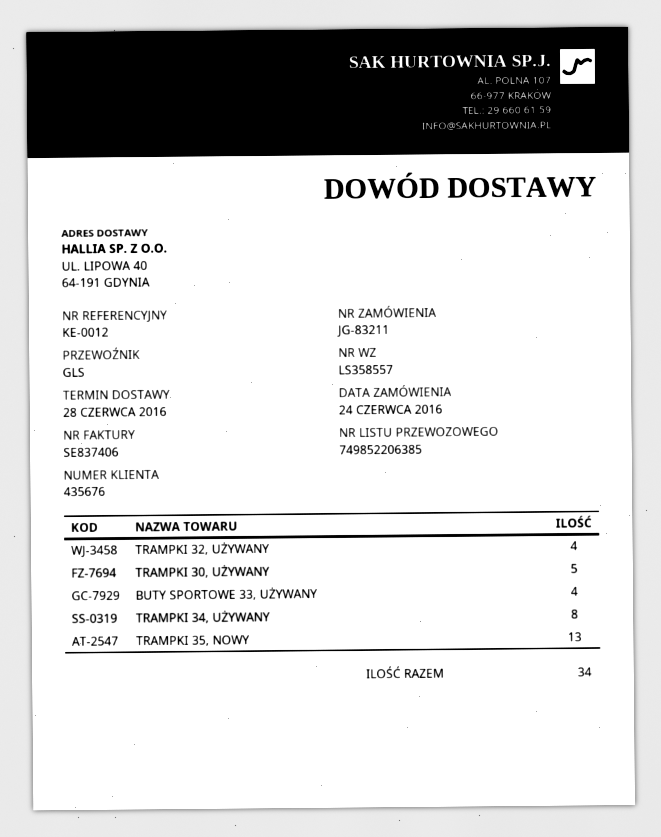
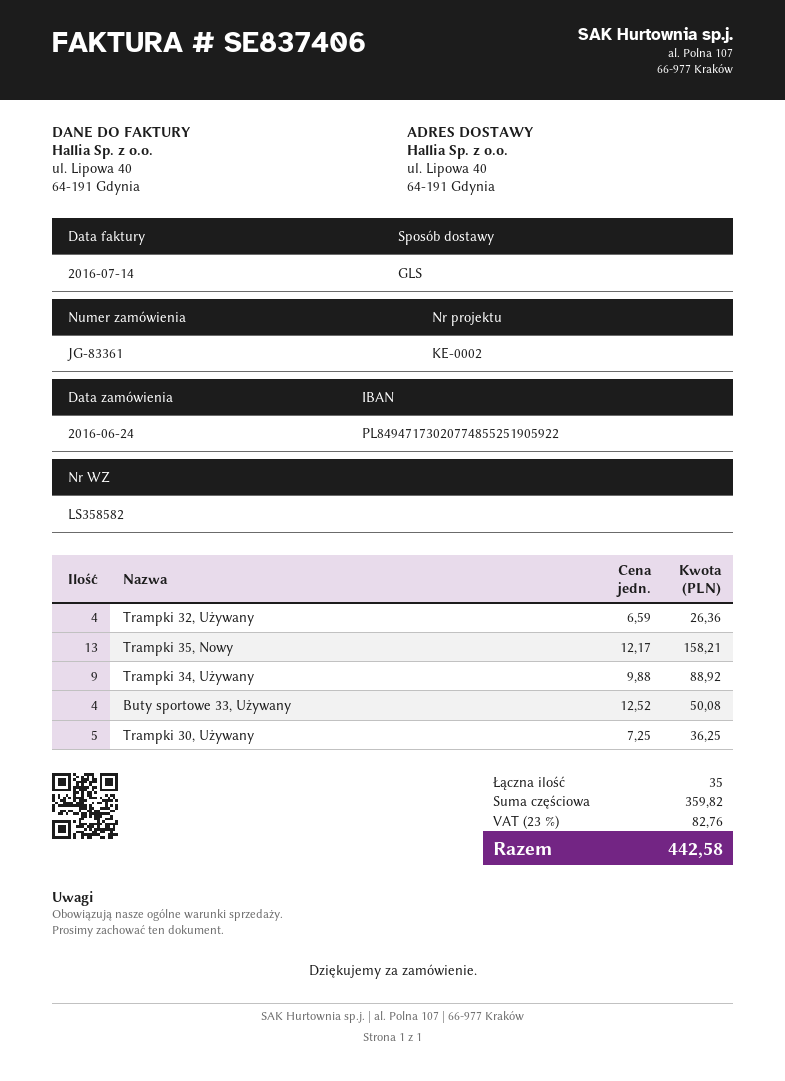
order number: JG-83211 -> JG-83361
delivery note number: LS358557 -> LS358582
reference: KE-0012 -> KE-0002
TRAMPKI 34, UŻYWANY: 8 -> 9
total quantity: 34 -> 35

